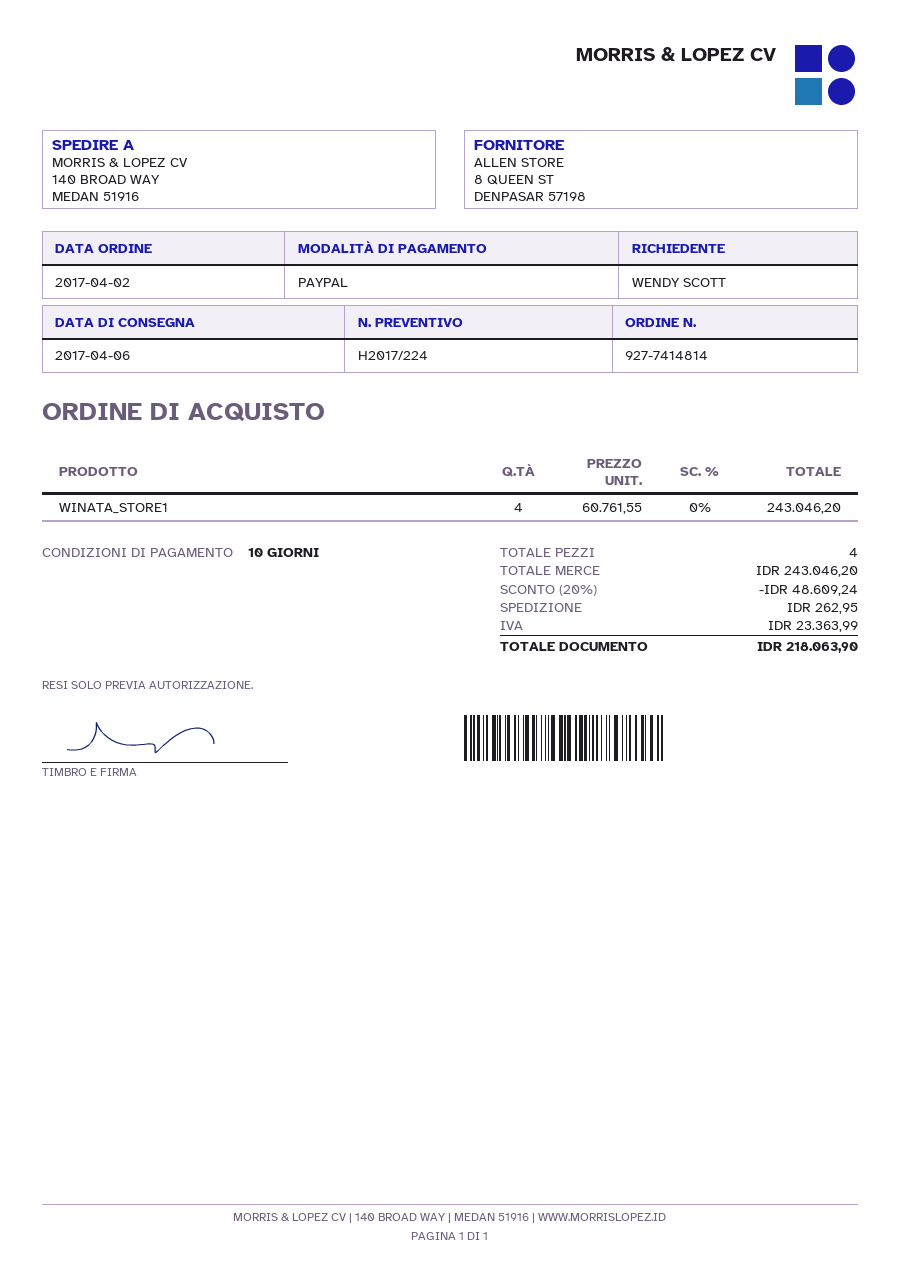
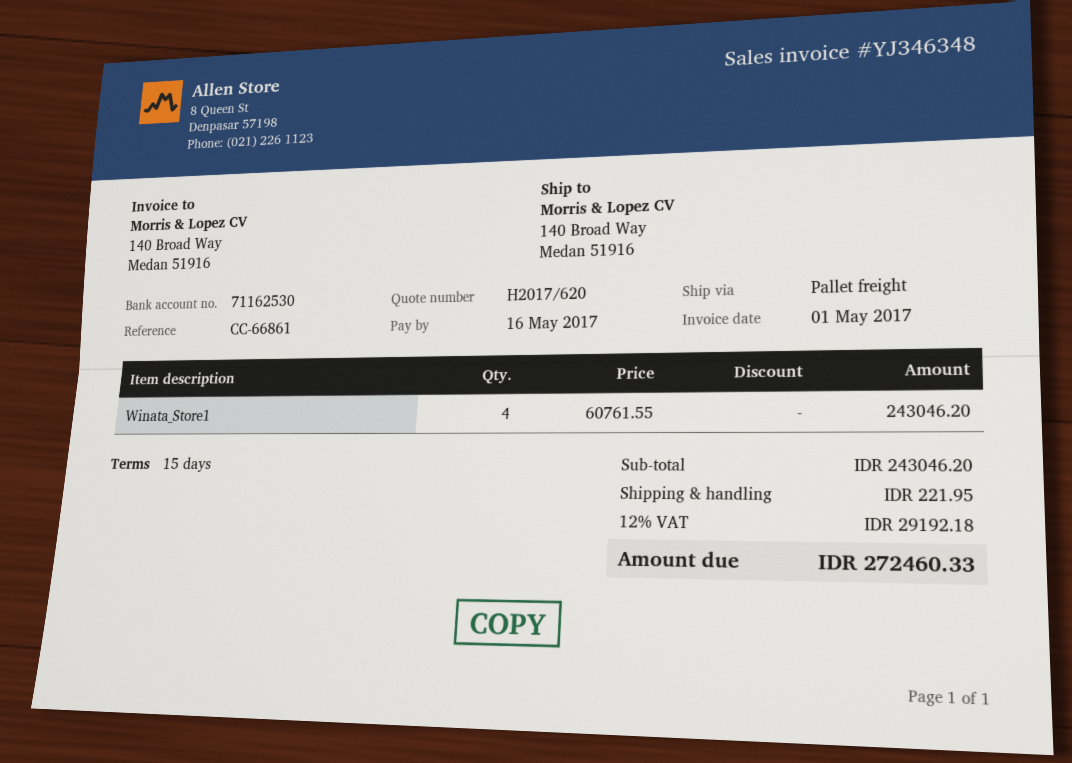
quote number: H2017/224 -> H2017/620
payment terms: 10 days -> 15 days
discount: 20% = 48609.24 -> none
shipping: 262.95 -> 221.95
tax: 23363.99 -> 29192.18
total: 218063.90 -> 272460.33

